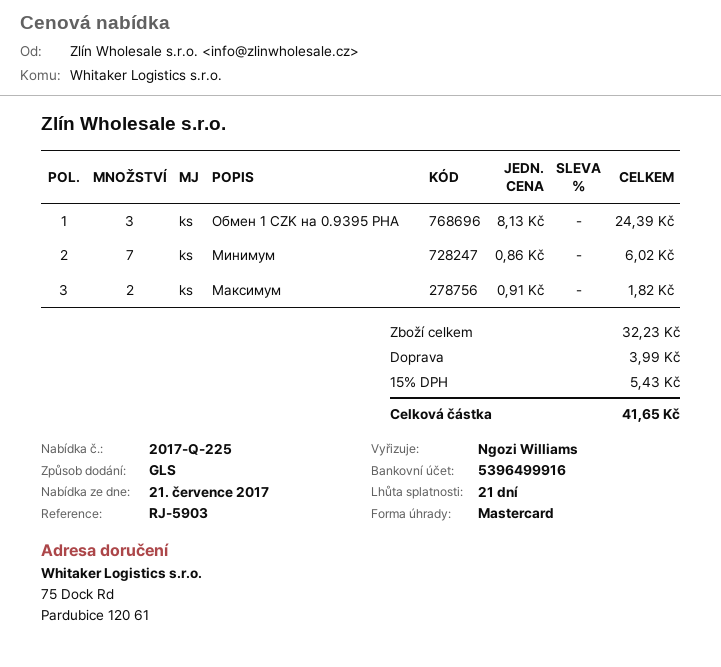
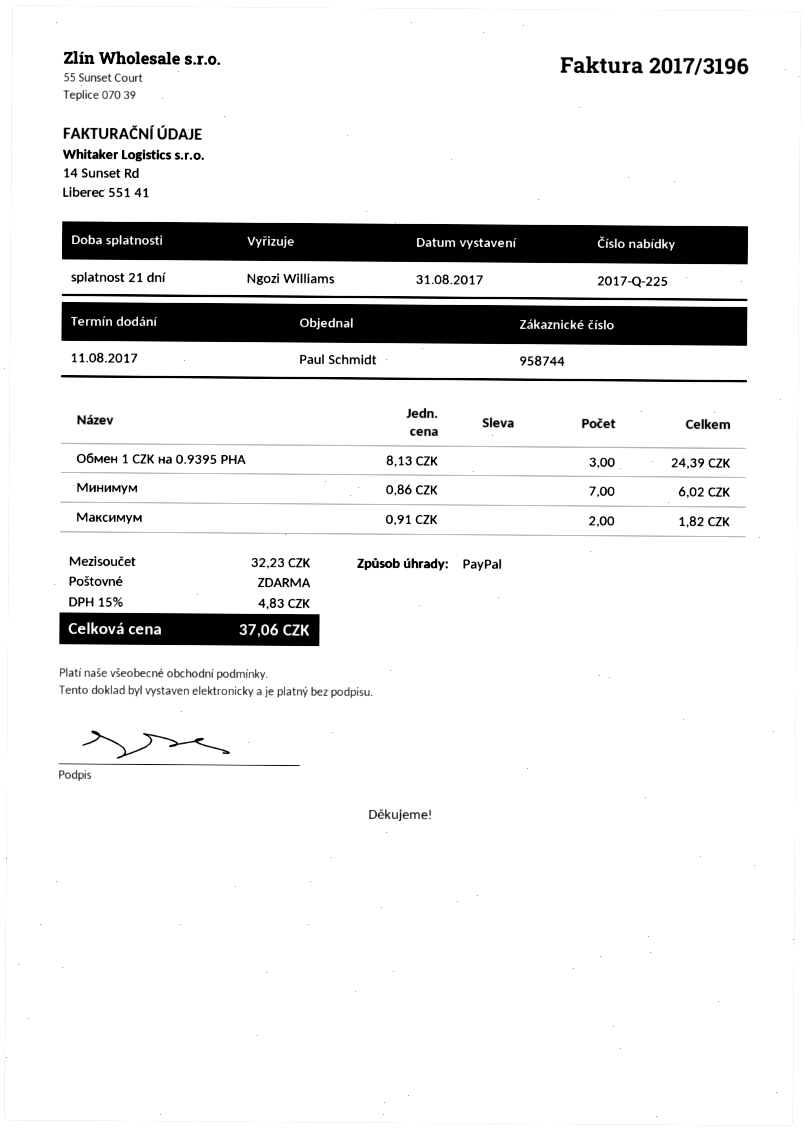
payment method: Mastercard -> PayPal
shipping: 3.99 -> 0.00
tax: 15% = 5.43 -> 15% = 4.83
total: 41.65 -> 37.06

